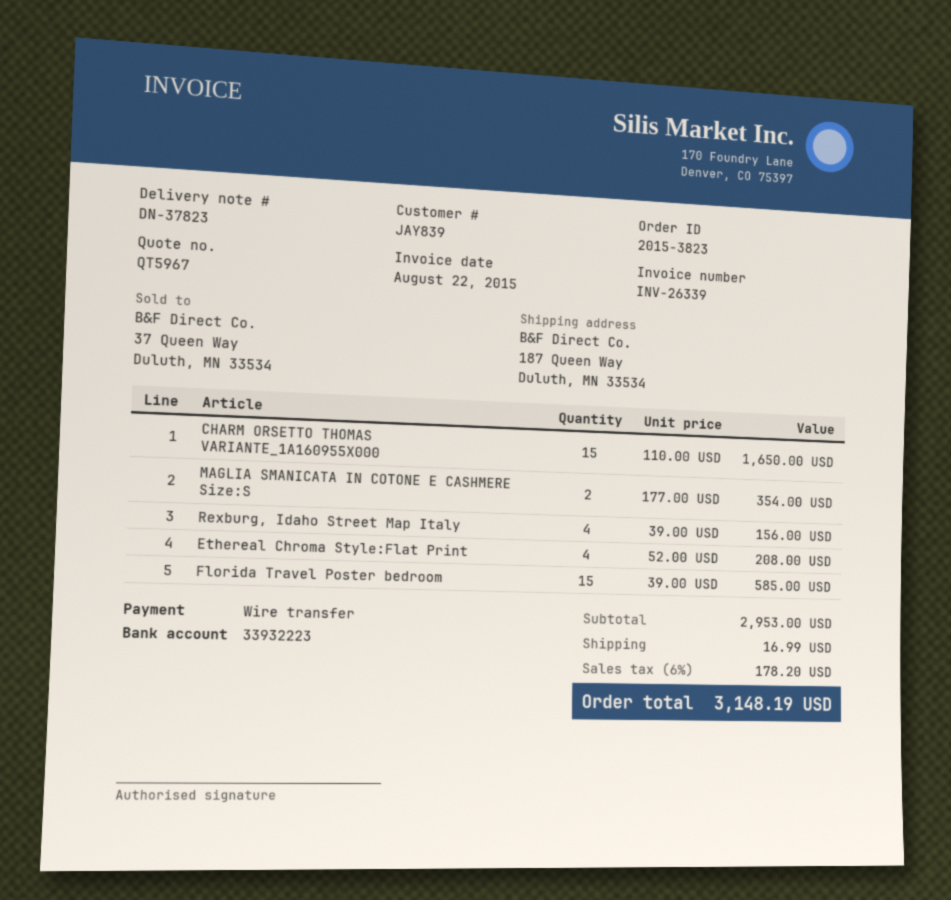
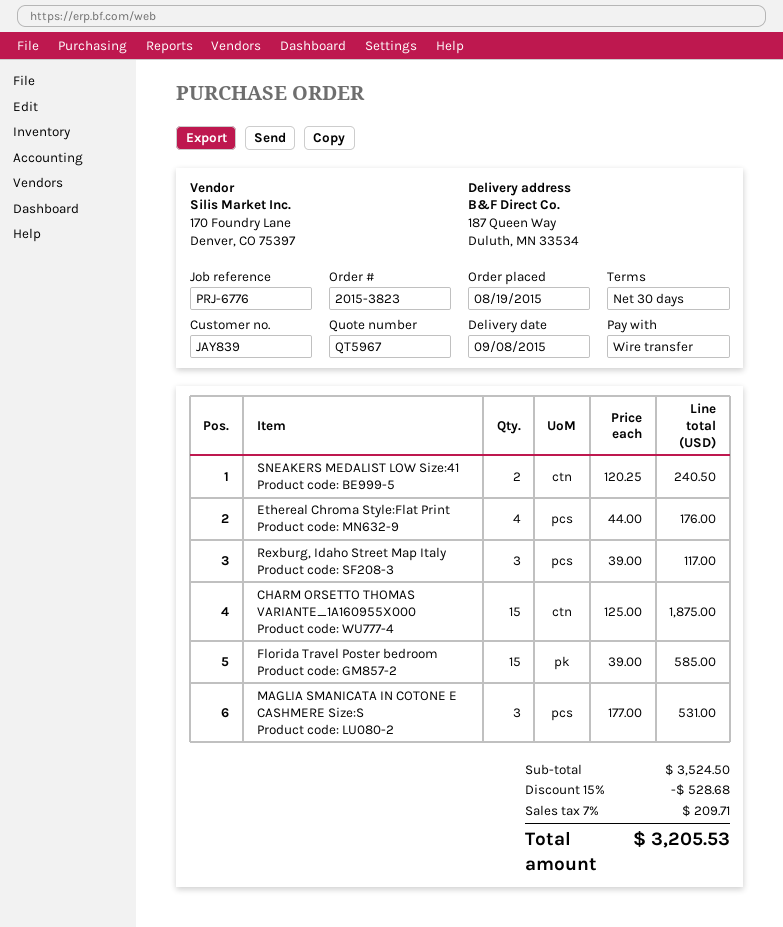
CHARM ORSETTO THOMAS VARIANTE_1A160955X000: 15 x 110.00 = 1650.00 -> 15 x 125.00 = 1875.00
MAGLIA SMANICATA IN COTONE E CASHMERE Size:S: 2 x 177.00 = 354.00 -> 3 x 177.00 = 531.00
Rexburg, Idaho Street Map Italy: 4 x 39.00 = 156.00 -> 3 x 39.00 = 117.00
Ethereal Chroma Style:Flat Print: 4 x 52.00 = 208.00 -> 4 x 44.00 = 176.00
SNEAKERS MEDALIST LOW Size:41: none -> 2 x 120.25 = 240.50
subtotal: 2953.00 -> 3524.50
discount: none -> 15% = 528.68
shipping: 16.99 -> none
tax: 6% = 178.20 -> 7% = 209.71
total: 3148.19 -> 3205.53

